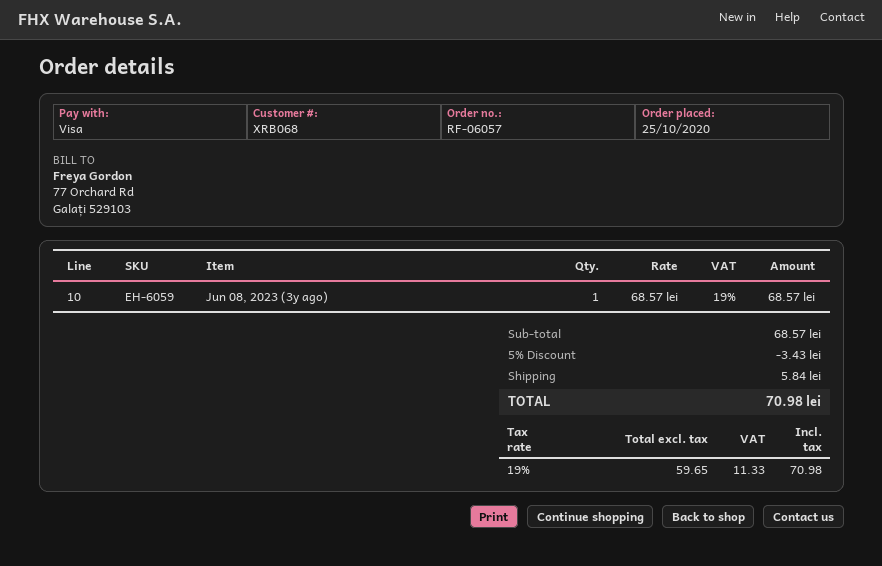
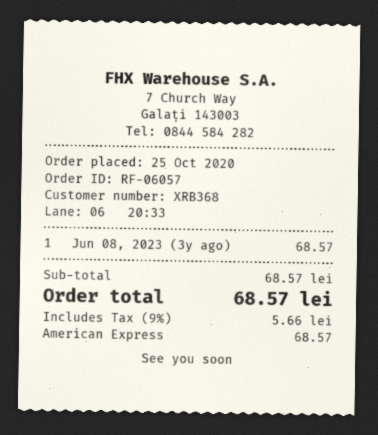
customer number: XRB068 -> XRB368
payment method: Visa -> American Express
discount: 5% = 3.43 -> none
shipping: 5.84 -> none
tax: 19% = 11.33 -> 9% = 5.66
total: 70.98 -> 68.57

